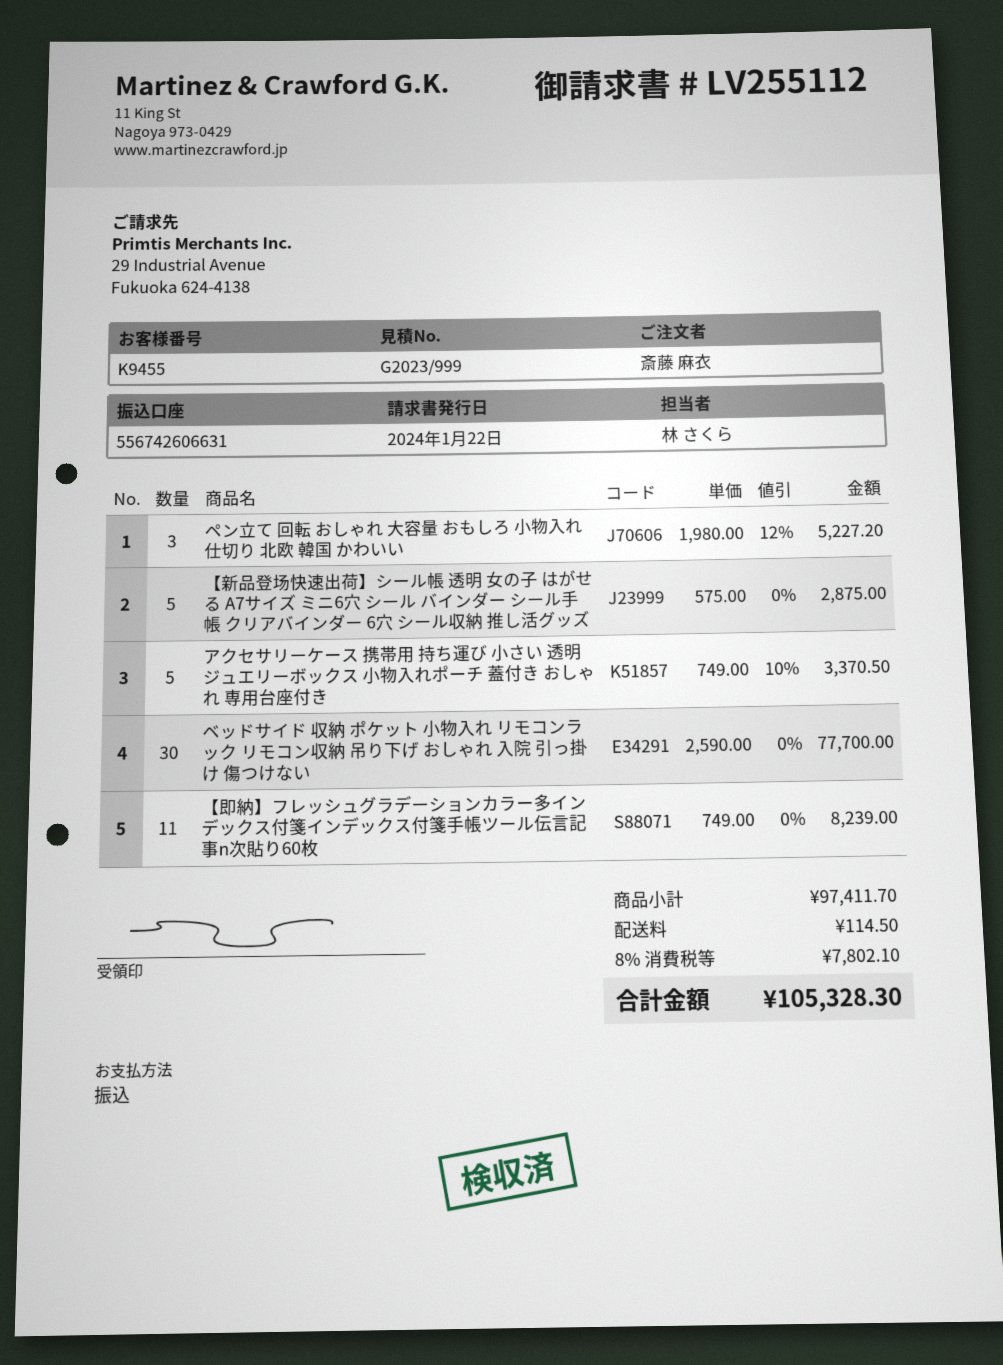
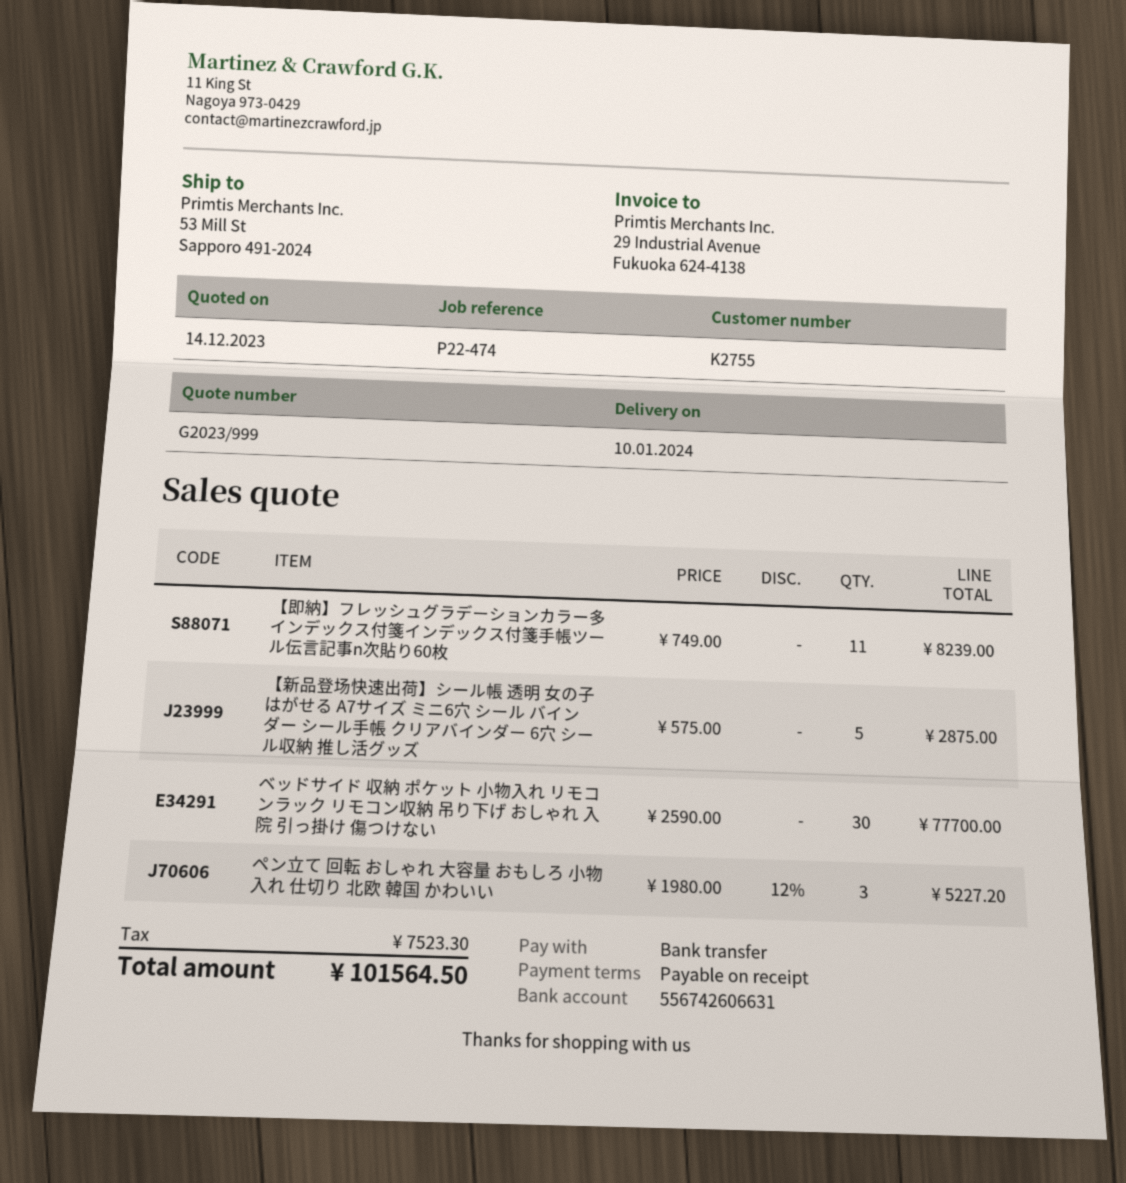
customer number: K9455 -> K2755
アクセサリーケース 携帯用 持ち運び 小さい 透明 ジュエリーボックス 小物入れポーチ 蓋付き おしゃれ 専用台座付き: 5 x 749.00 - 10% = 3370.50 -> none
shipping: 114.50 -> none
tax: 7802.10 -> 7523.30
total: 105328.30 -> 101564.50

